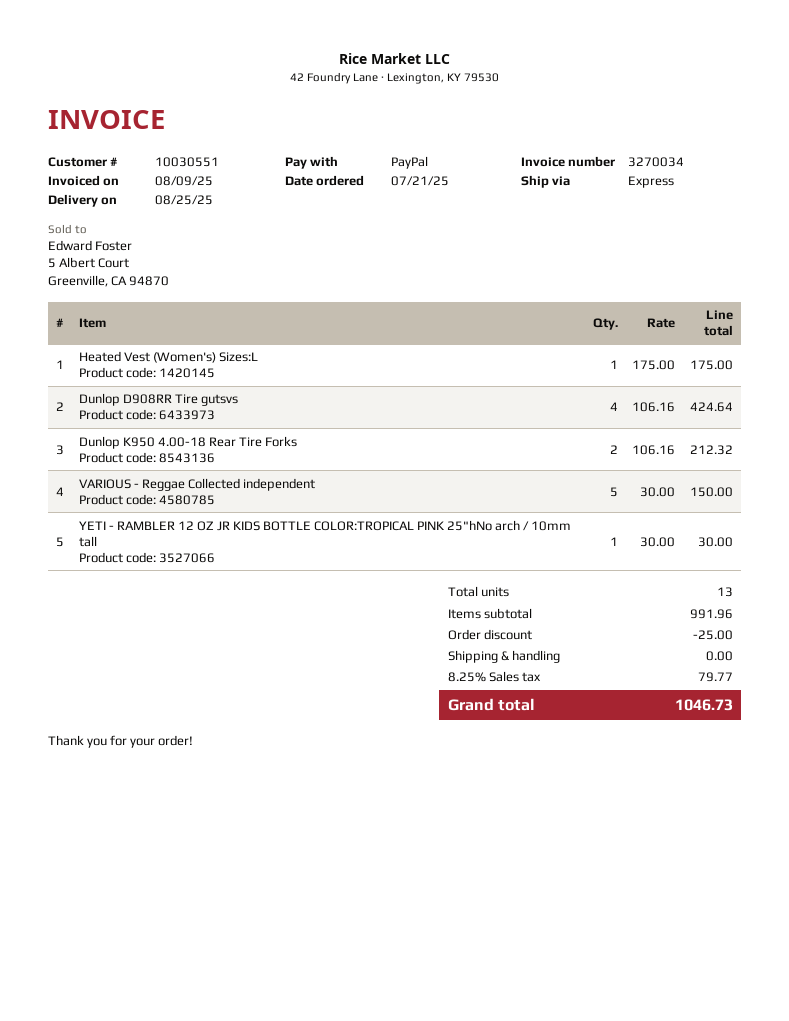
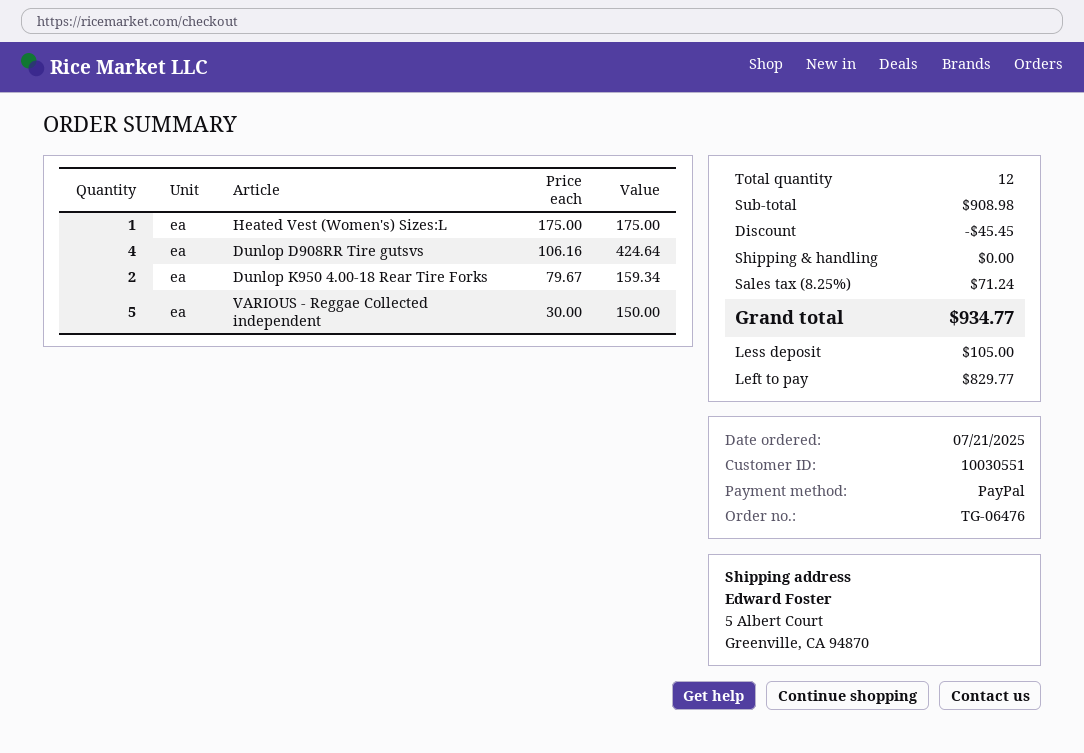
Dunlop K950 4.00-18 Rear Tire Forks: 2 x 106.16 = 212.32 -> 2 x 79.67 = 159.34
YETI - RAMBLER 12 OZ JR KIDS BOTTLE COLOR:TROPICAL PINK 25"hNo arch / 10mm tall: 1 x 30.00 = 30.00 -> none
total quantity: 13 -> 12
subtotal: 991.96 -> 908.98
discount: 25.00 -> 45.45
tax: 8.25% = 79.77 -> 8.25% = 71.24
total: 1046.73 -> 934.77

